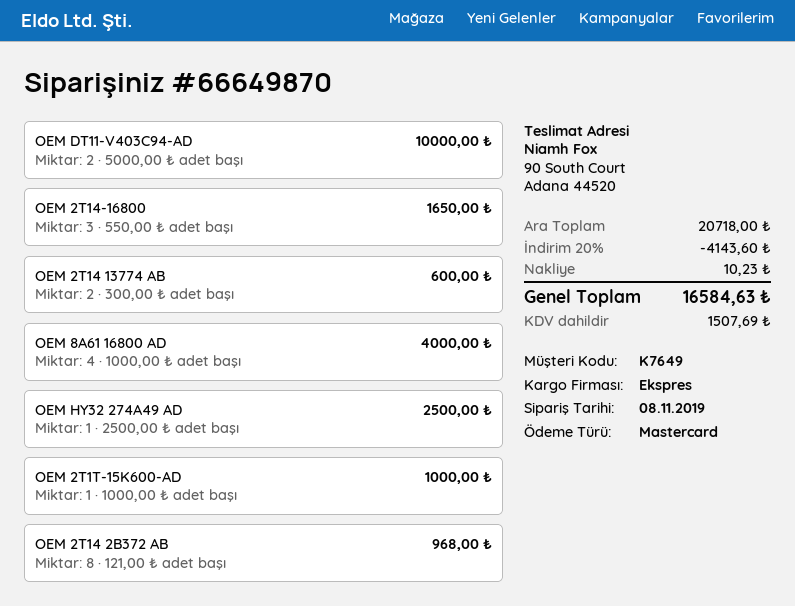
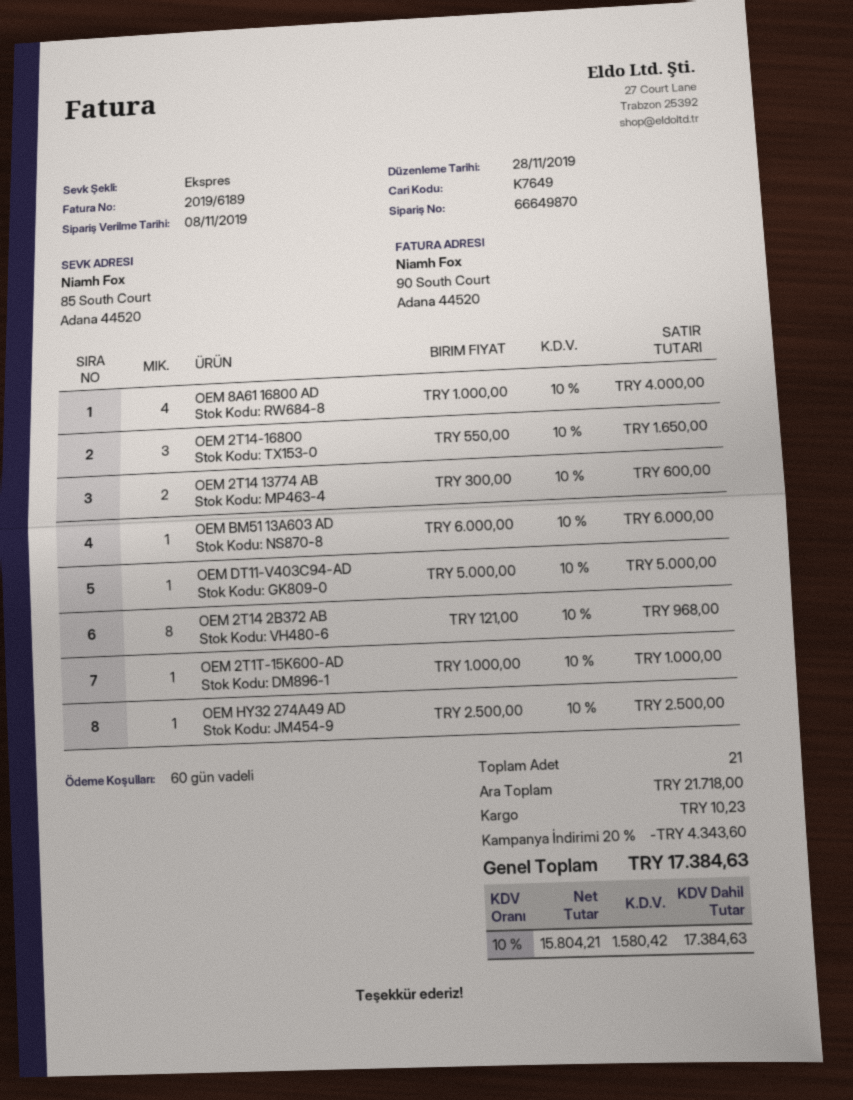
ship to: 90 South Court, Adana 44520 -> 85 South Court, Adana 44520
OEM DT11-V403C94-AD: 2 x 5000.00 = 10000.00 -> 1 x 5000.00 = 5000.00
OEM BM51 13A603 AD: none -> 1 x 6000.00 = 6000.00
subtotal: 20718.00 -> 21718.00
discount: 20% = 4143.60 -> 20% = 4343.60
tax: 1507.69 -> 1580.42
total: 16584.63 -> 17384.63

